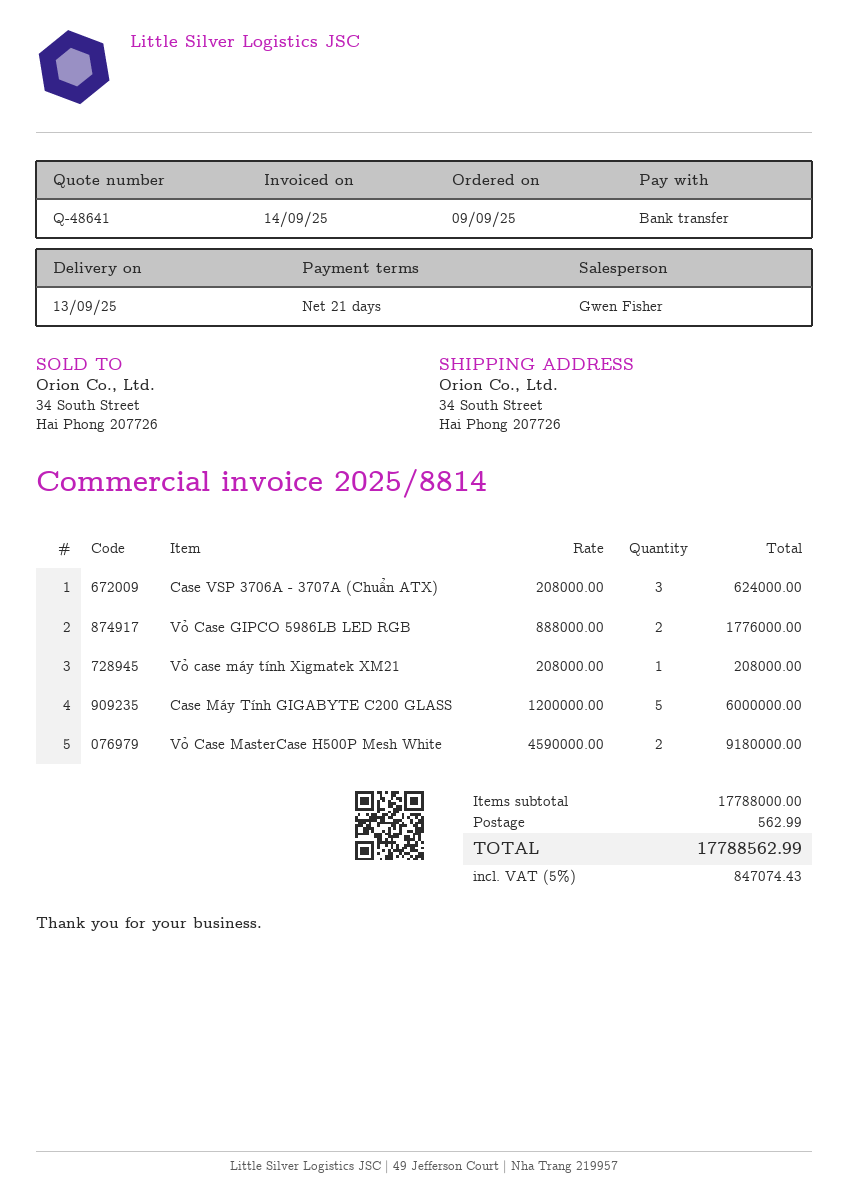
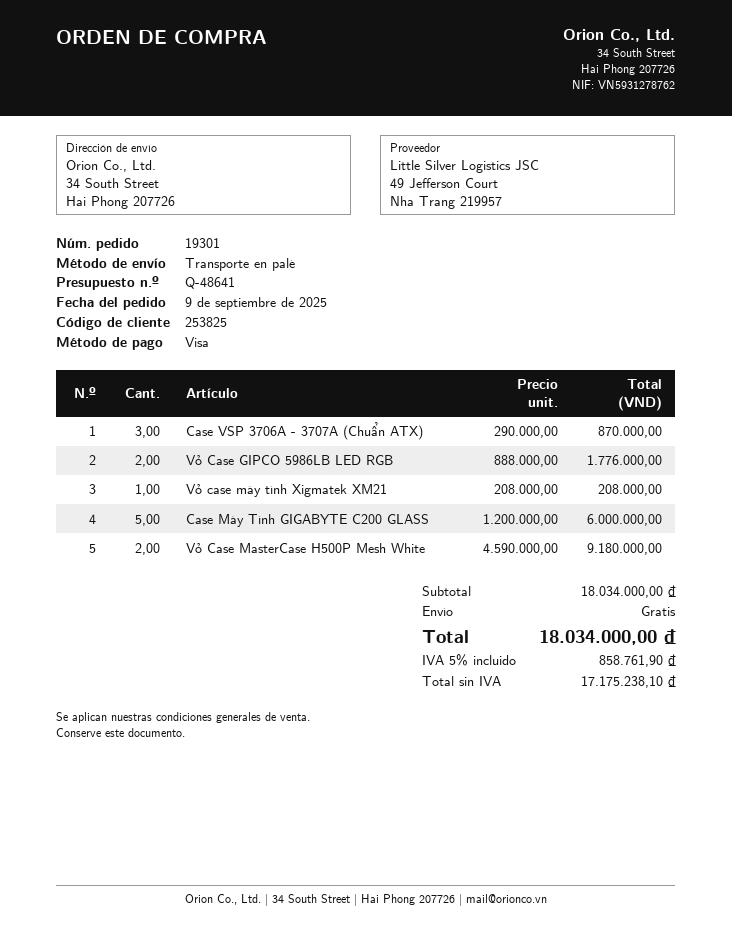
payment method: bank transfer -> Visa
Case VSP 3706A - 3707A (Chuẩn ATX): 3 x 208000.00 = 624000.00 -> 3 x 290000.00 = 870000.00
subtotal: 17788000.00 -> 18034000.00
shipping: 562.99 -> 0.00
tax: 5% = 847074.43 -> 5% = 858761.90
total: 17788562.99 -> 18034000.00

